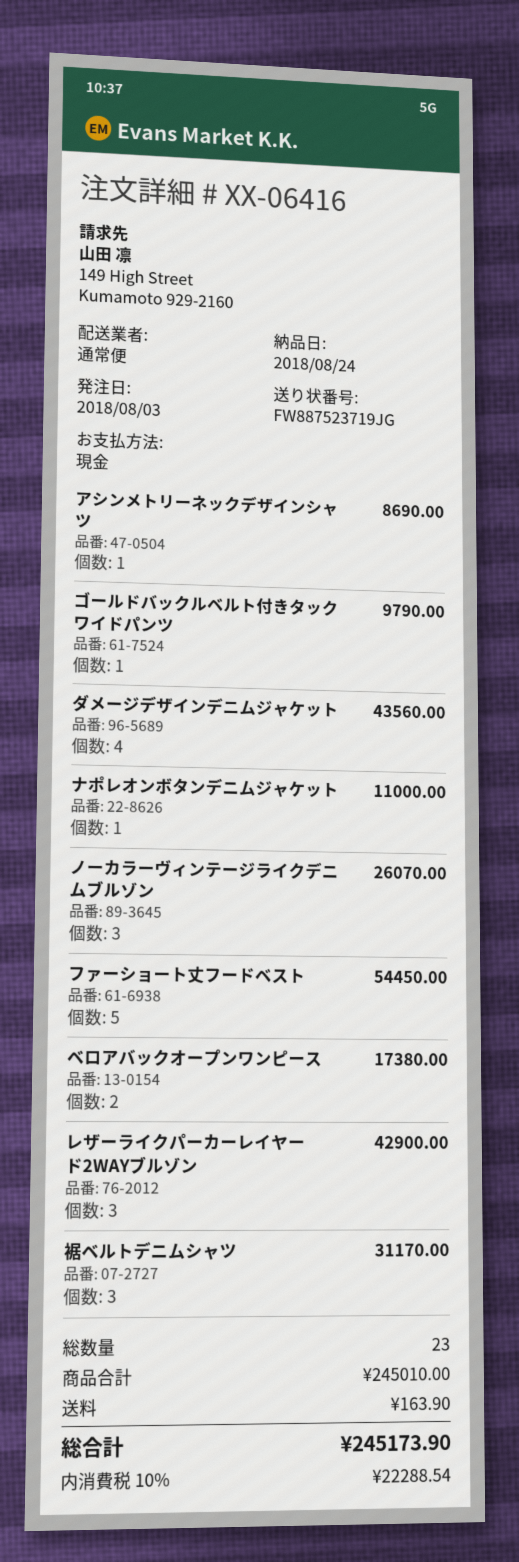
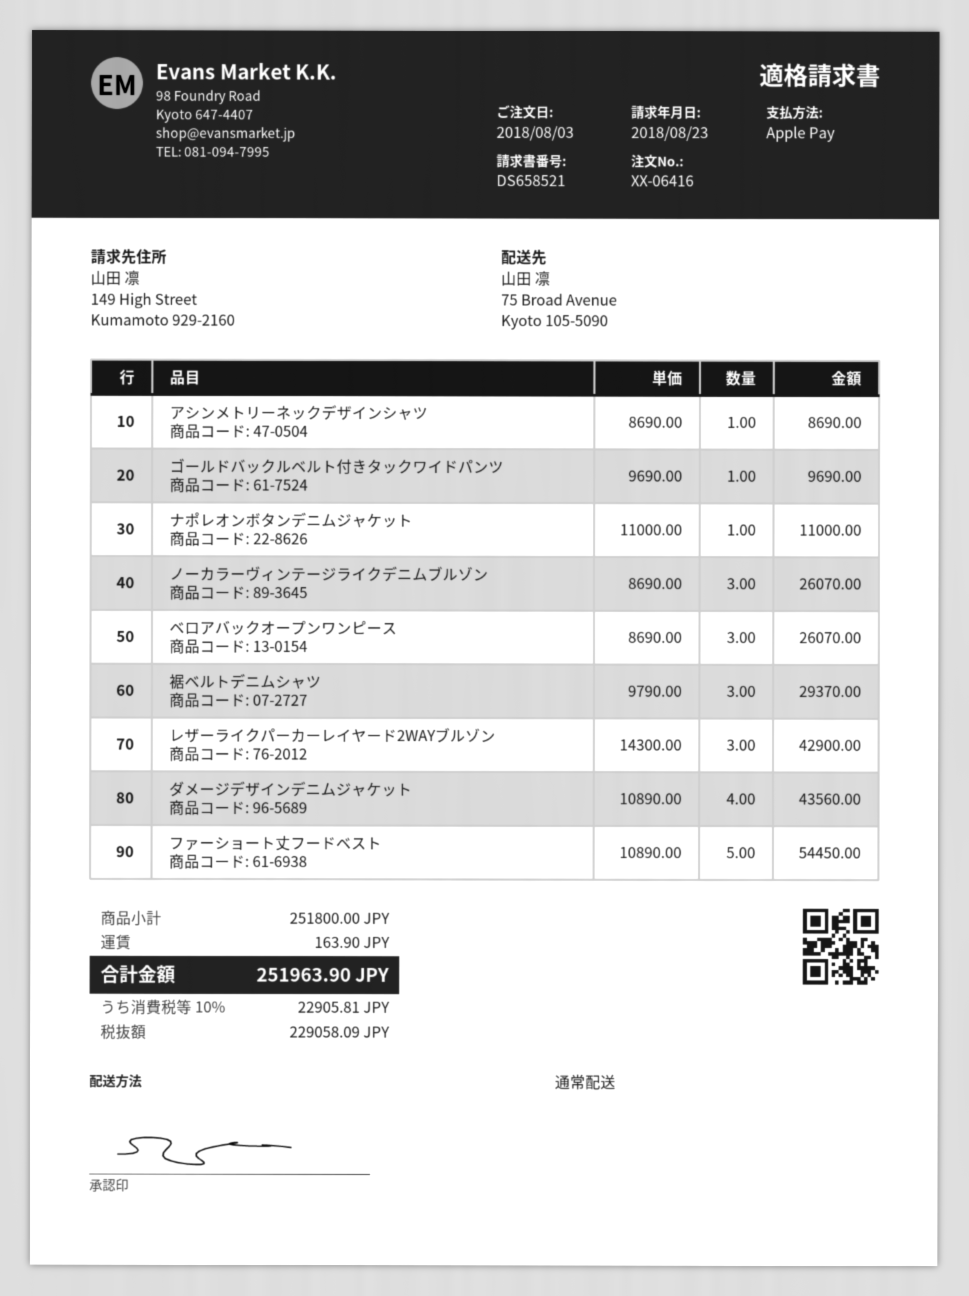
payment method: cash -> Apple Pay
ゴールドバックルベルト付きタックワイドパンツ: 1 for 9790.00 -> 1 for 9690.00
ベロアバックオープンワンピース: 2 for 17380.00 -> 3 for 26070.00
裾ベルトデニムシャツ: 3 for 31170.00 -> 3 for 29370.00
subtotal: 245010.00 -> 251800.00
tax: 10% = 22288.54 -> 10% = 22905.81
total: 245173.90 -> 251963.90

